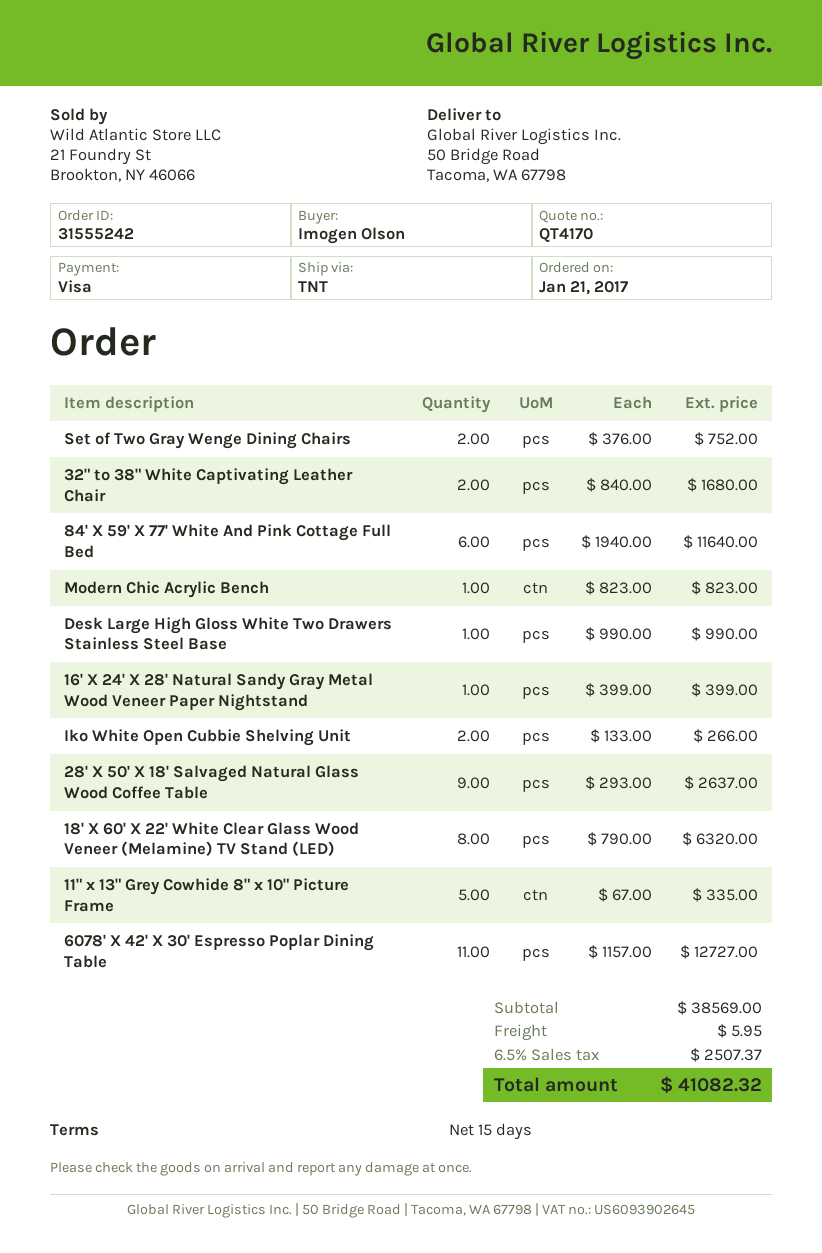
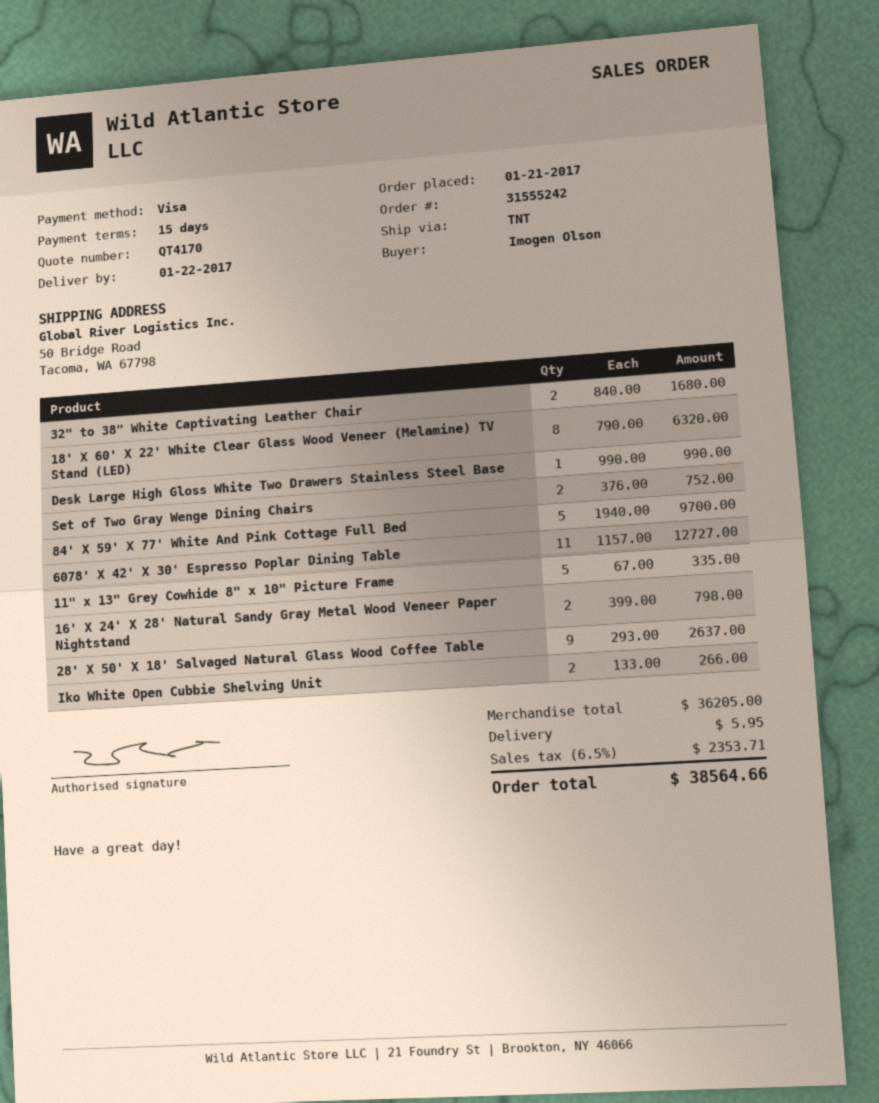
84' X 59' X 77' White And Pink Cottage Full Bed: 6 x 1940.00 = 11640.00 -> 5 x 1940.00 = 9700.00
Modern Chic Acrylic Bench: 1 x 823.00 = 823.00 -> none
16' X 24' X 28' Natural Sandy Gray Metal Wood Veneer Paper Nightstand: 1 x 399.00 = 399.00 -> 2 x 399.00 = 798.00
subtotal: 38569.00 -> 36205.00
tax: 6.5% = 2507.37 -> 6.5% = 2353.71
total: 41082.32 -> 38564.66

